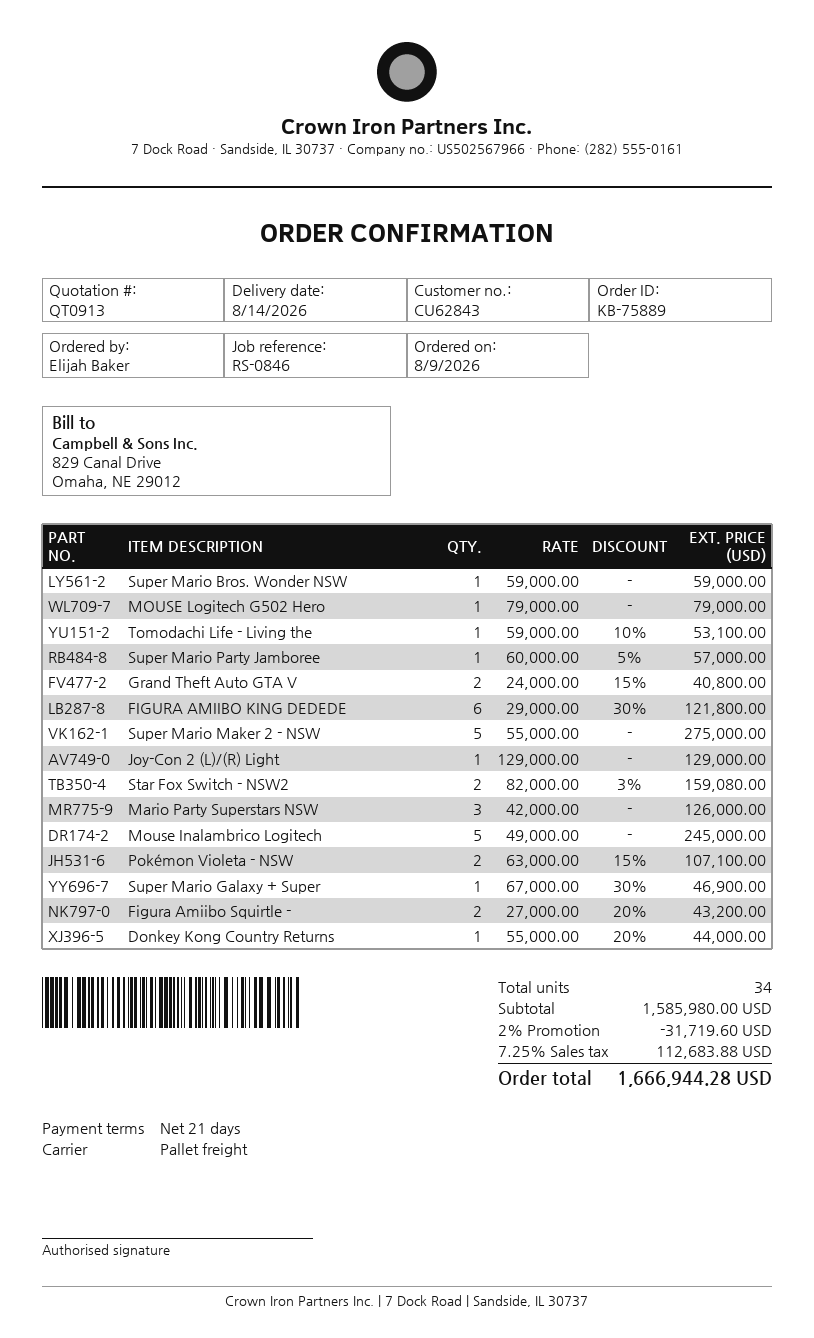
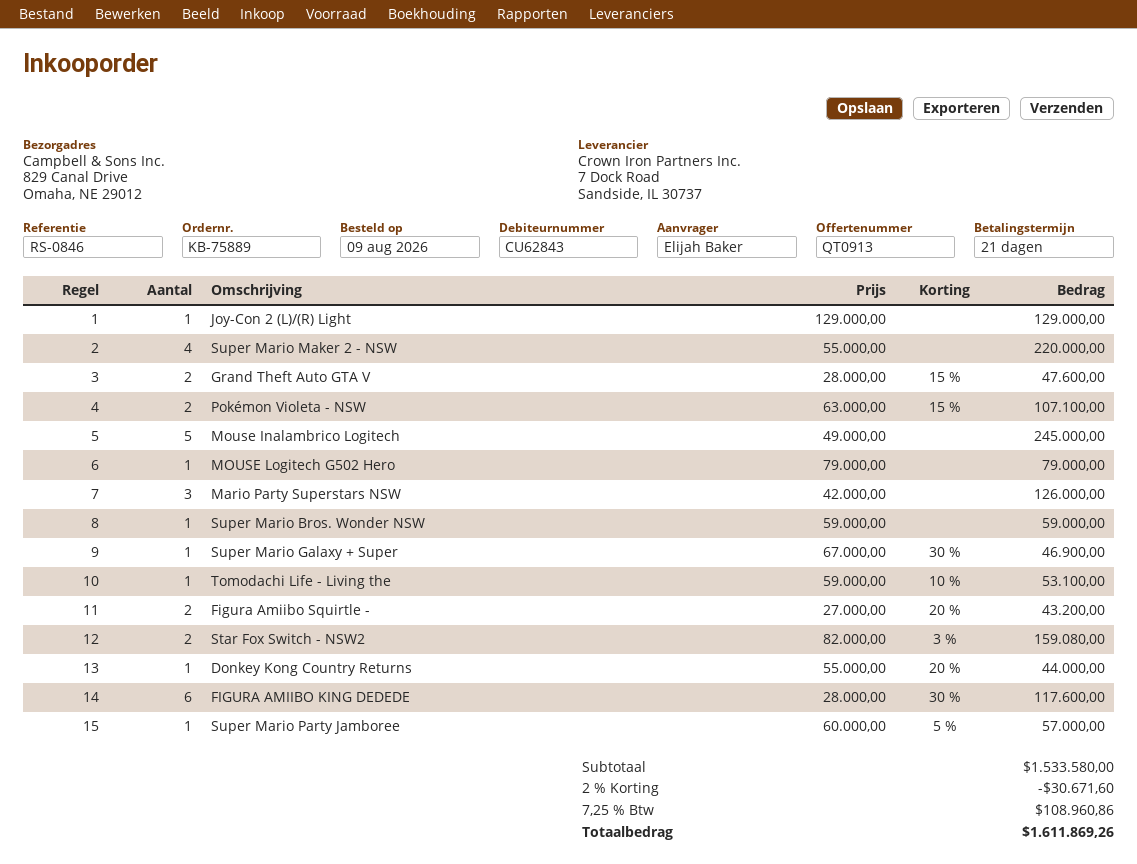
Grand Theft Auto GTA V: 2 x 24000.00 - 15% = 40800.00 -> 2 x 28000.00 - 15% = 47600.00
FIGURA AMIIBO KING DEDEDE: 6 x 29000.00 - 30% = 121800.00 -> 6 x 28000.00 - 30% = 117600.00
Super Mario Maker 2 - NSW: 5 x 55000.00 = 275000.00 -> 4 x 55000.00 = 220000.00
subtotal: 1585980.00 -> 1533580.00
discount: 2% = 31719.60 -> 2% = 30671.60
tax: 7.25% = 112683.88 -> 7.25% = 108960.86
total: 1666944.28 -> 1611869.26

